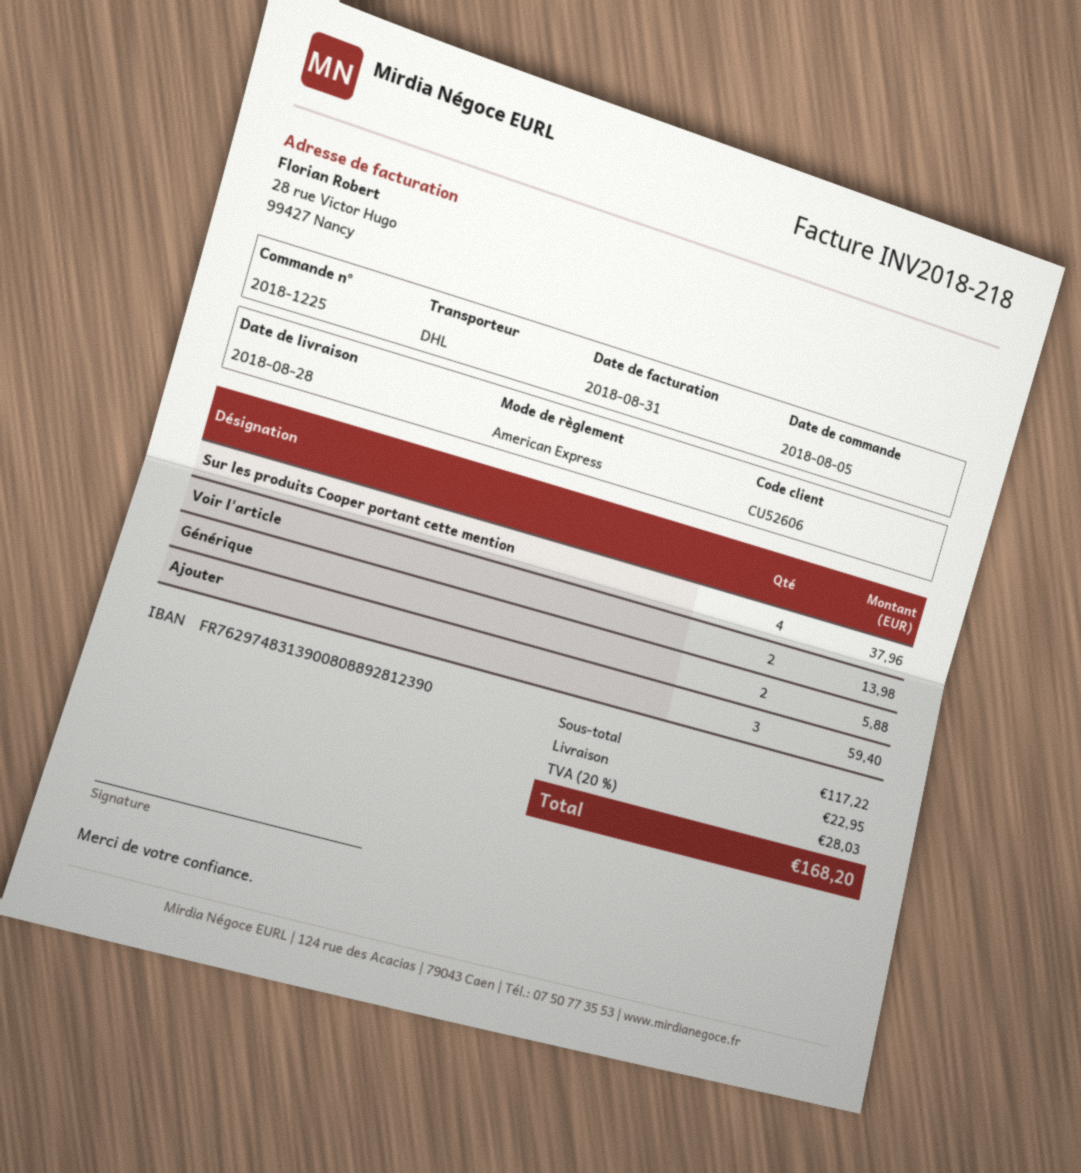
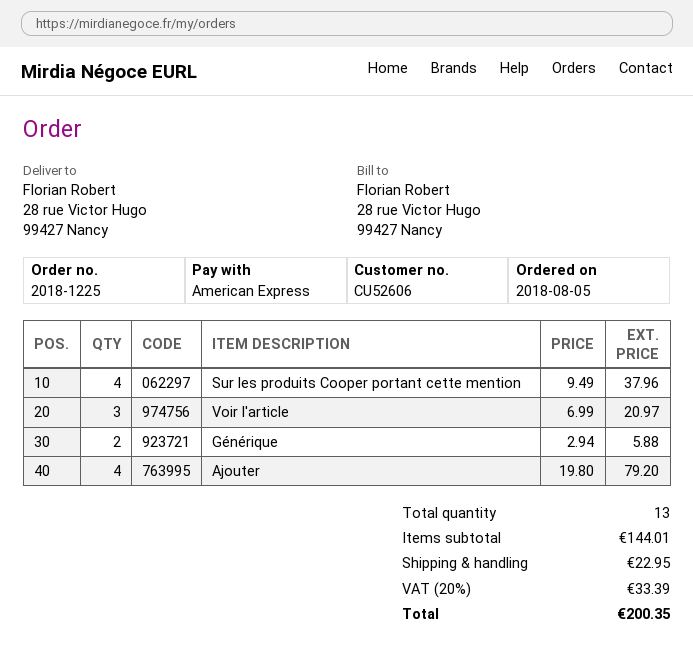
Voir l'article: 2 for 13.98 -> 3 for 20.97
Ajouter: 3 for 59.40 -> 4 for 79.20
subtotal: 117.22 -> 144.01
tax: 20% = 28.03 -> 20% = 33.39
total: 168.20 -> 200.35

